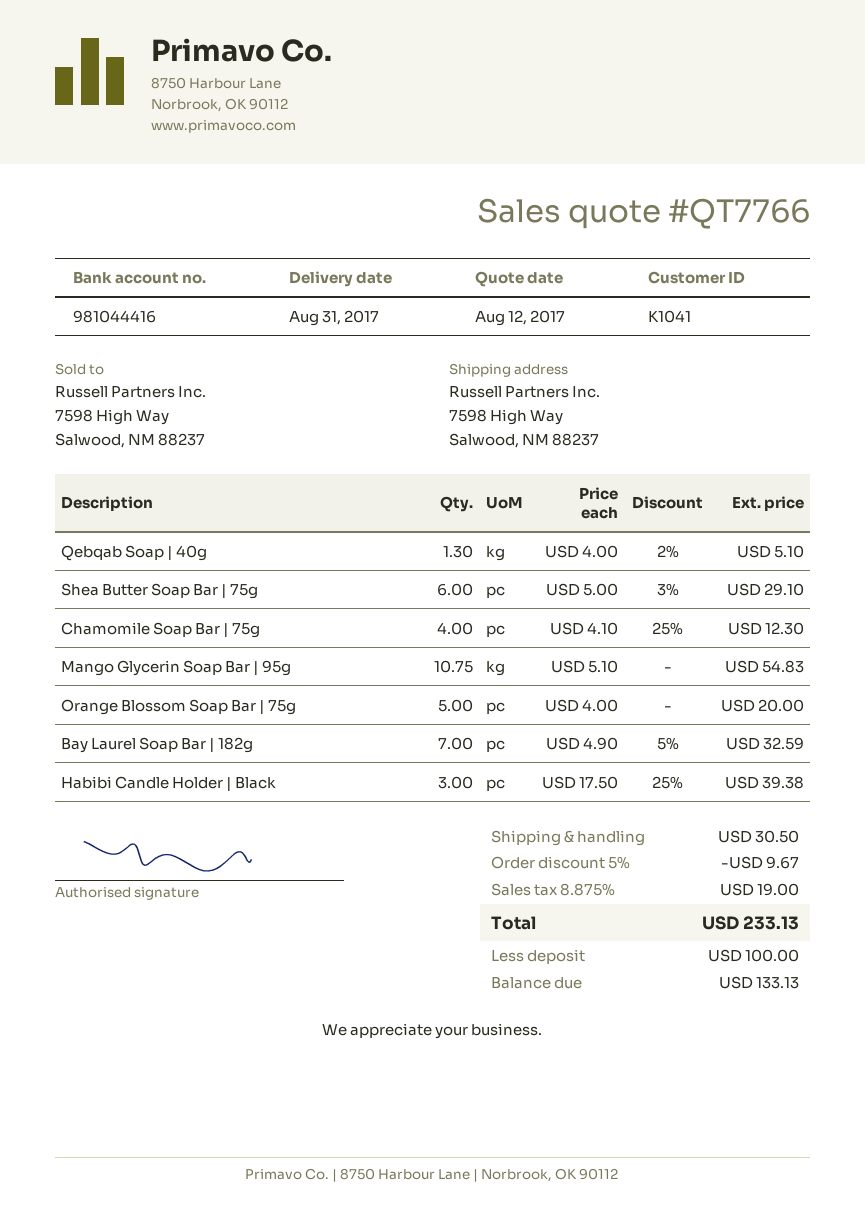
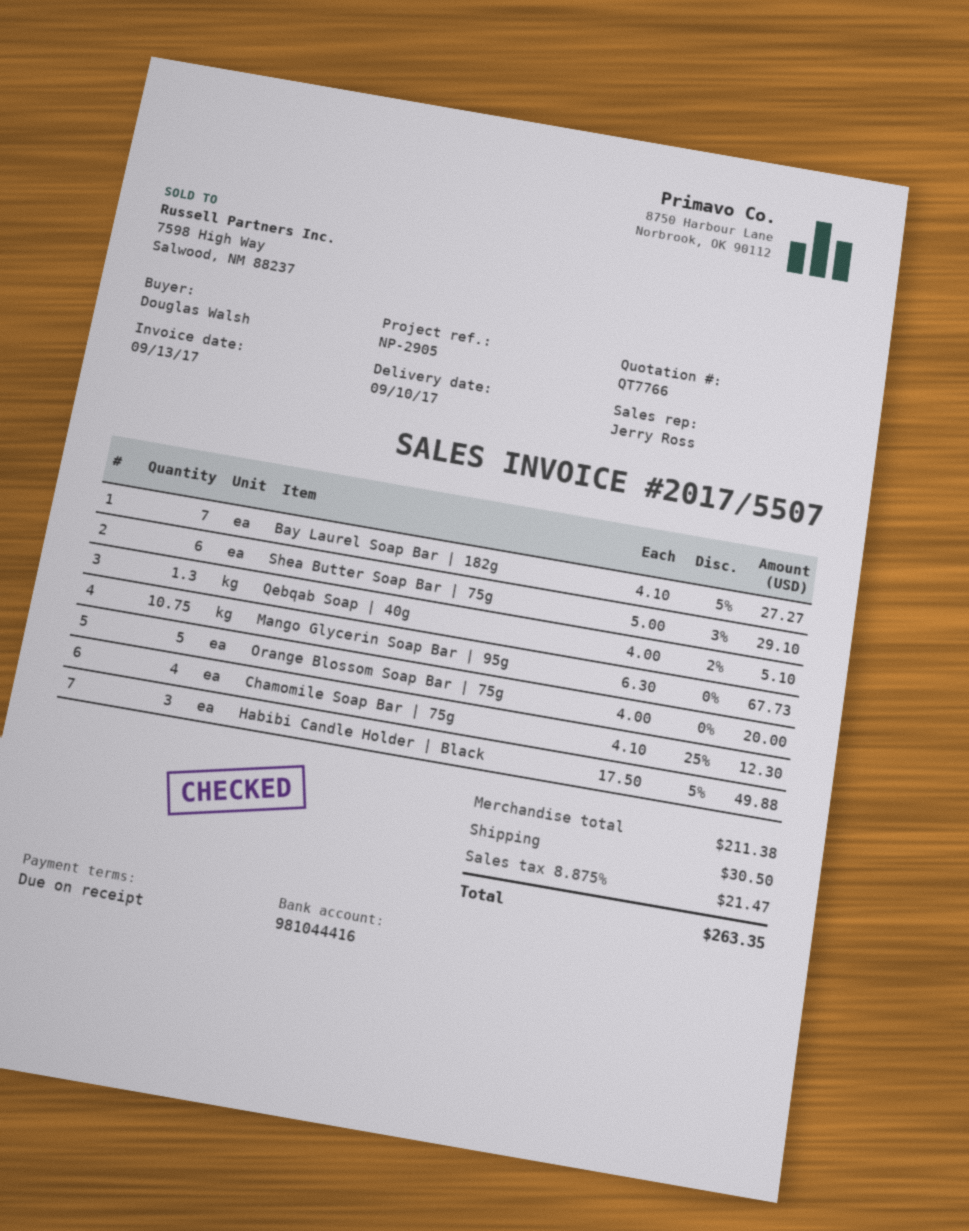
delivery date: 2017-08-31 -> 2017-09-10
Mango Glycerin Soap Bar | 95g: 10.75 x 5.10 = 54.83 -> 10.75 x 6.30 = 67.73
Bay Laurel Soap Bar | 182g: 7 x 4.90 - 5% = 32.59 -> 7 x 4.10 - 5% = 27.27
Habibi Candle Holder | Black: 3 x 17.50 - 25% = 39.38 -> 3 x 17.50 - 5% = 49.88
discount: 5% = 9.67 -> none
tax: 8.875% = 19.00 -> 8.875% = 21.47
total: 233.13 -> 263.35

